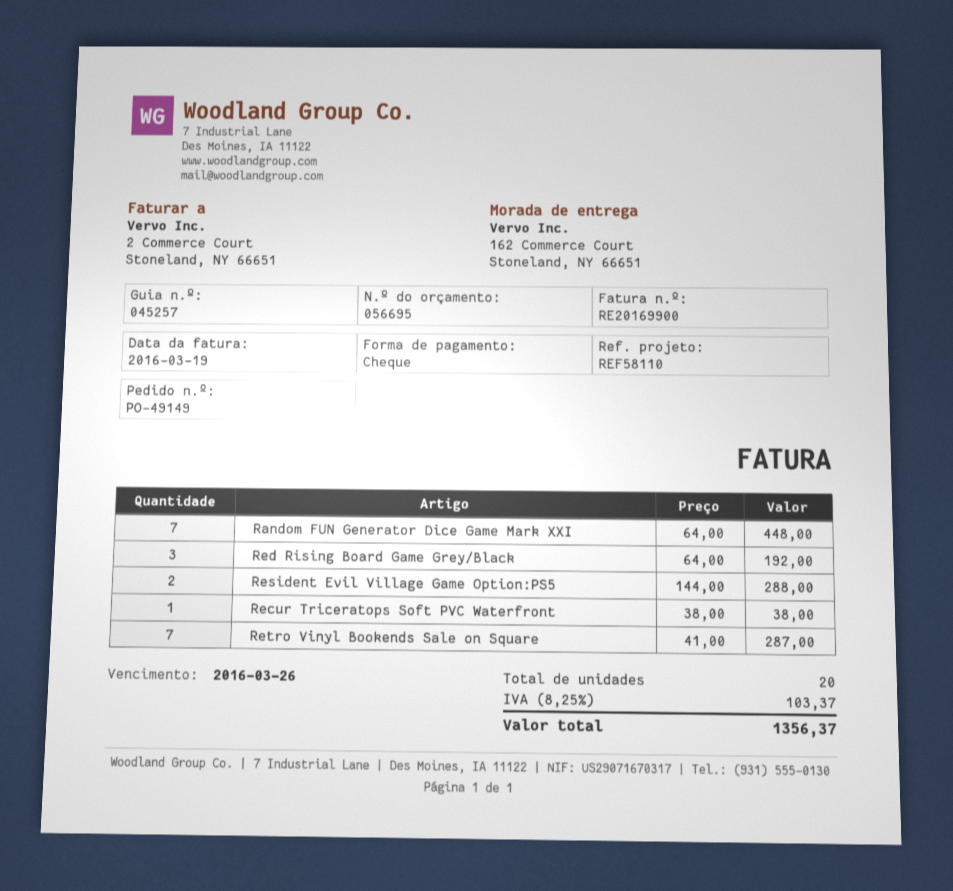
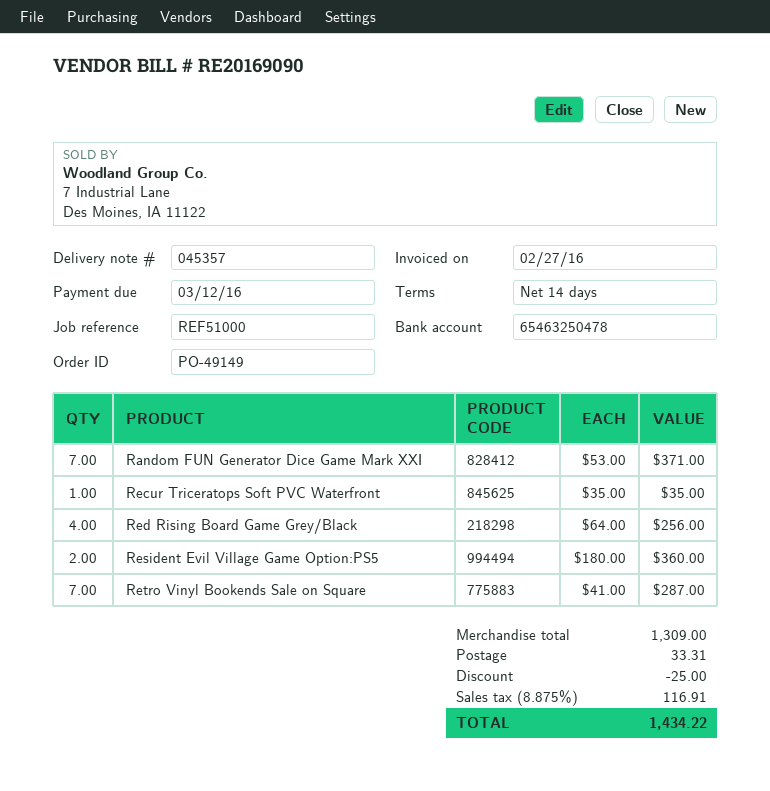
delivery note number: 045257 -> 045357
invoice number: RE20169900 -> RE20169090
invoice date: 2016-03-19 -> 2016-02-27
due date: 2016-03-26 -> 2016-03-12
reference: REF58110 -> REF51000
Random FUN Generator Dice Game Mark XXI: 7 x 64.00 = 448.00 -> 7 x 53.00 = 371.00
Red Rising Board Game Grey/Black: 3 x 64.00 = 192.00 -> 4 x 64.00 = 256.00
Resident Evil Village Game Option:PS5: 2 x 144.00 = 288.00 -> 2 x 180.00 = 360.00
Recur Triceratops Soft PVC Waterfront: 1 x 38.00 = 38.00 -> 1 x 35.00 = 35.00
discount: none -> 25.00
shipping: none -> 33.31
tax: 8.25% = 103.37 -> 8.875% = 116.91
total: 1356.37 -> 1434.22

